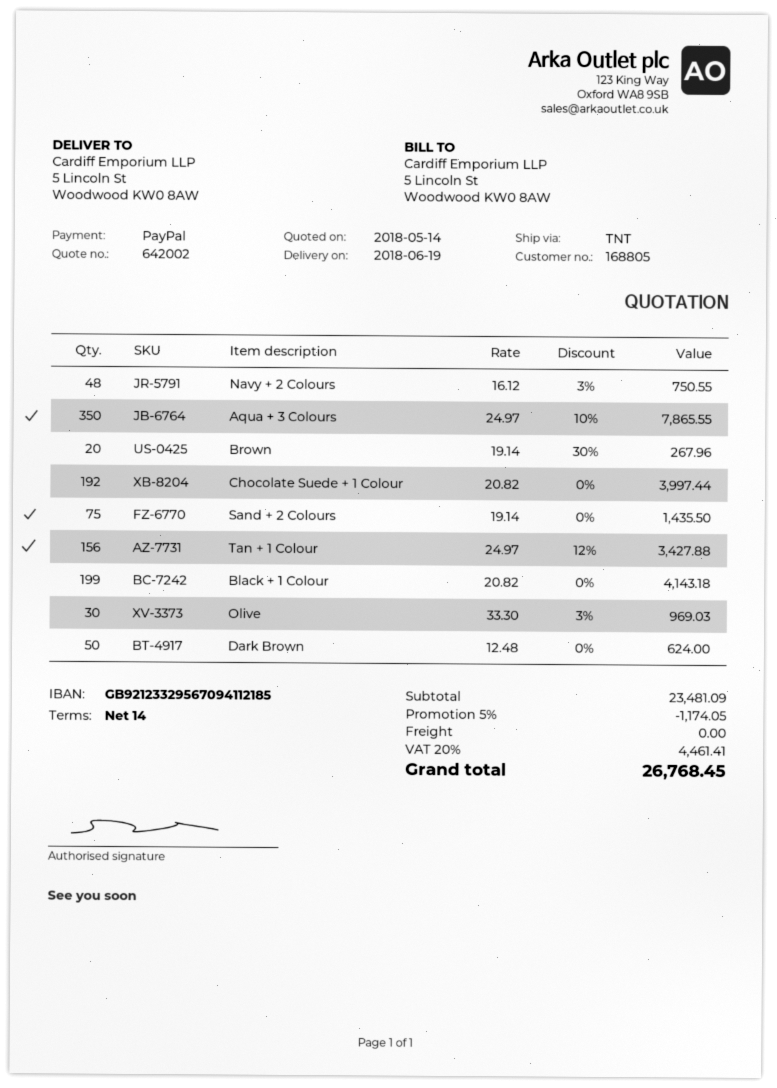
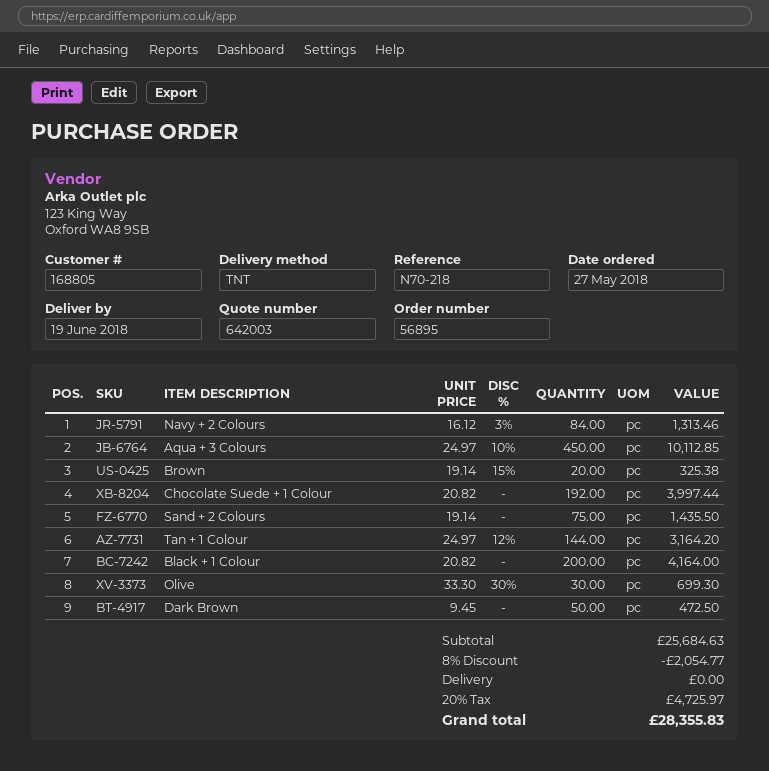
quote number: 642002 -> 642003
Navy + 2 Colours: 48 x 16.12 - 3% = 750.55 -> 84 x 16.12 - 3% = 1313.46
Aqua + 3 Colours: 350 x 24.97 - 10% = 7865.55 -> 450 x 24.97 - 10% = 10112.85
Brown: 20 x 19.14 - 30% = 267.96 -> 20 x 19.14 - 15% = 325.38
Tan + 1 Colour: 156 x 24.97 - 12% = 3427.88 -> 144 x 24.97 - 12% = 3164.20
Black + 1 Colour: 199 x 20.82 = 4143.18 -> 200 x 20.82 = 4164.00
Olive: 30 x 33.30 - 3% = 969.03 -> 30 x 33.30 - 30% = 699.30
Dark Brown: 50 x 12.48 = 624.00 -> 50 x 9.45 = 472.50
subtotal: 23481.09 -> 25684.63
discount: 5% = 1174.05 -> 8% = 2054.77
tax: 20% = 4461.41 -> 20% = 4725.97
total: 26768.45 -> 28355.83

